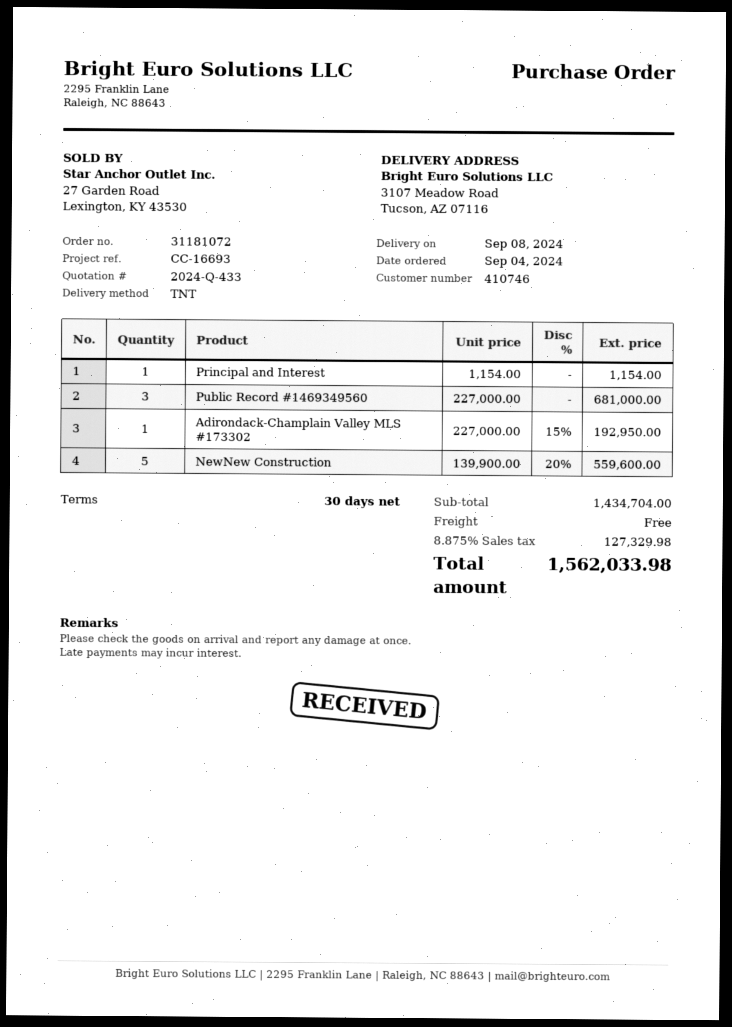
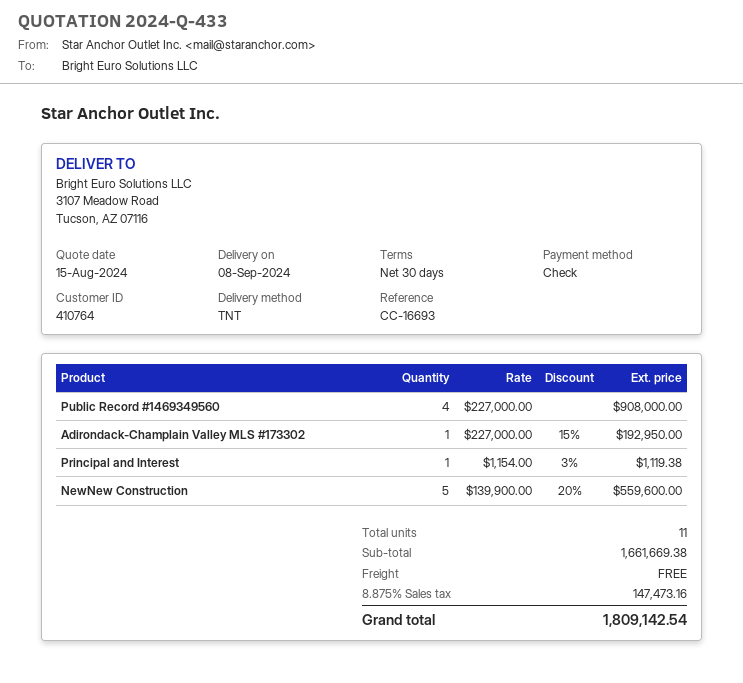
customer number: 410746 -> 410764
Principal and Interest: 1 x 1154.00 = 1154.00 -> 1 x 1154.00 - 3% = 1119.38
Public Record #1469349560: 3 x 227000.00 = 681000.00 -> 4 x 227000.00 = 908000.00
subtotal: 1434704.00 -> 1661669.38
tax: 8.875% = 127329.98 -> 8.875% = 147473.16
total: 1562033.98 -> 1809142.54

